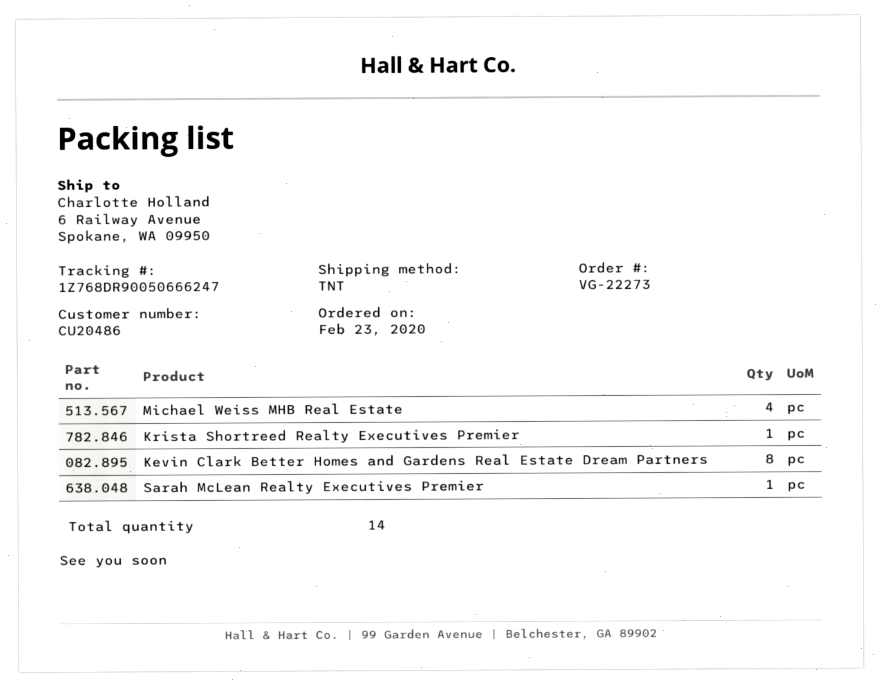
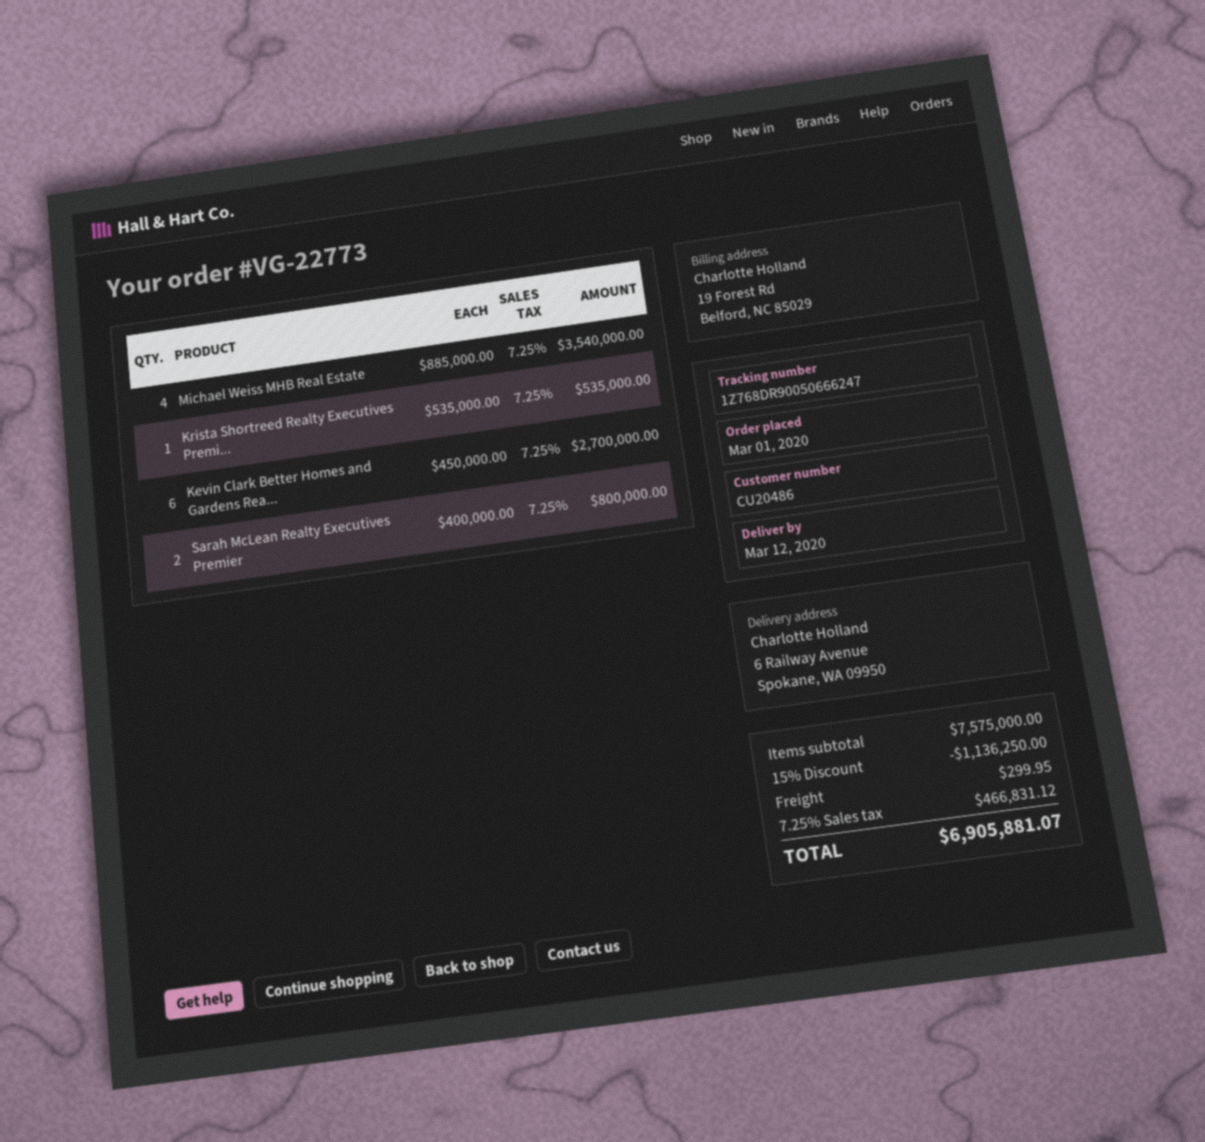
order number: VG-22273 -> VG-22773
order date: 2020-02-23 -> 2020-03-01
Kevin Clark Better Homes and Gardens Real Estate Dream Partners: 8 -> 6
Sarah McLean Realty Executives Premier: 1 -> 2

